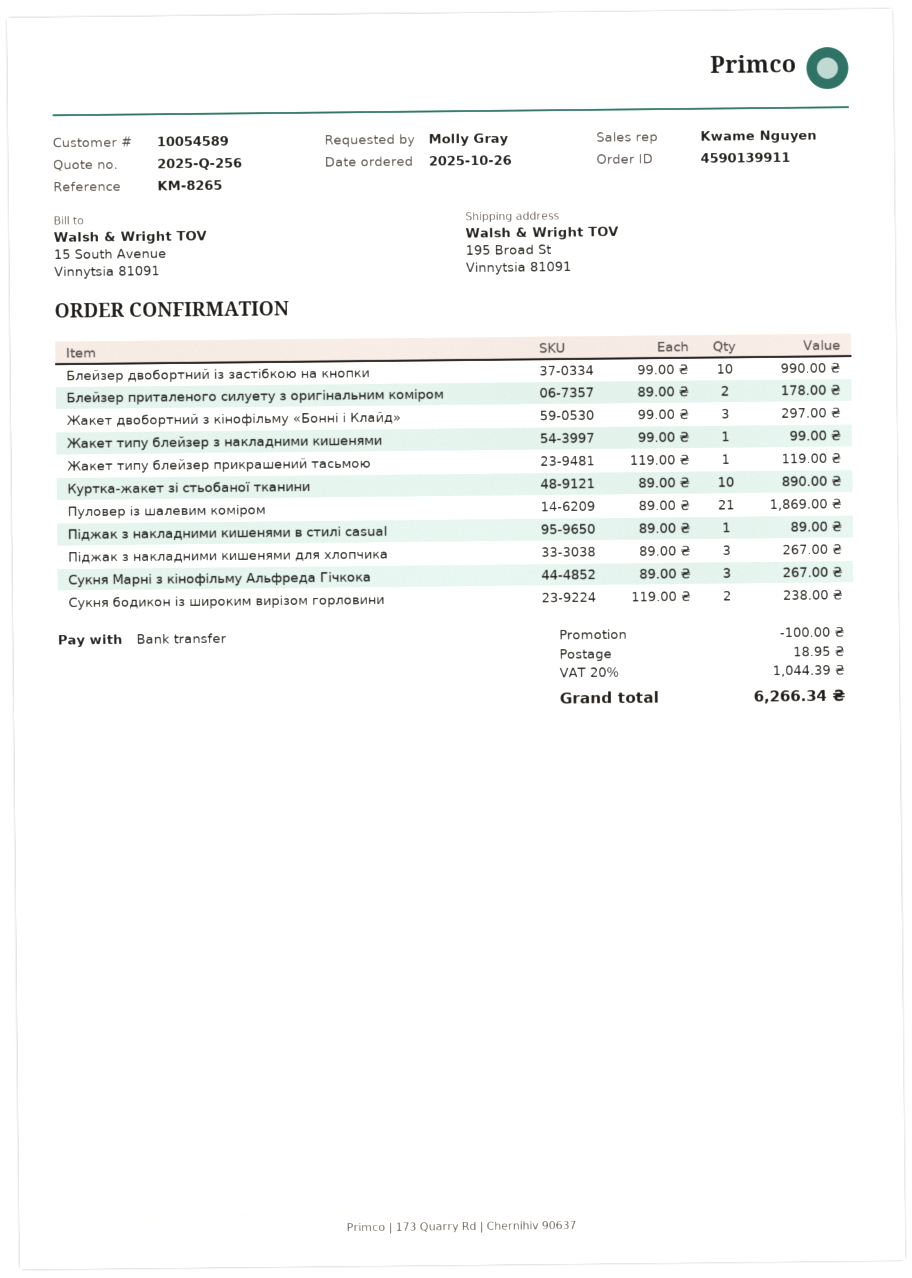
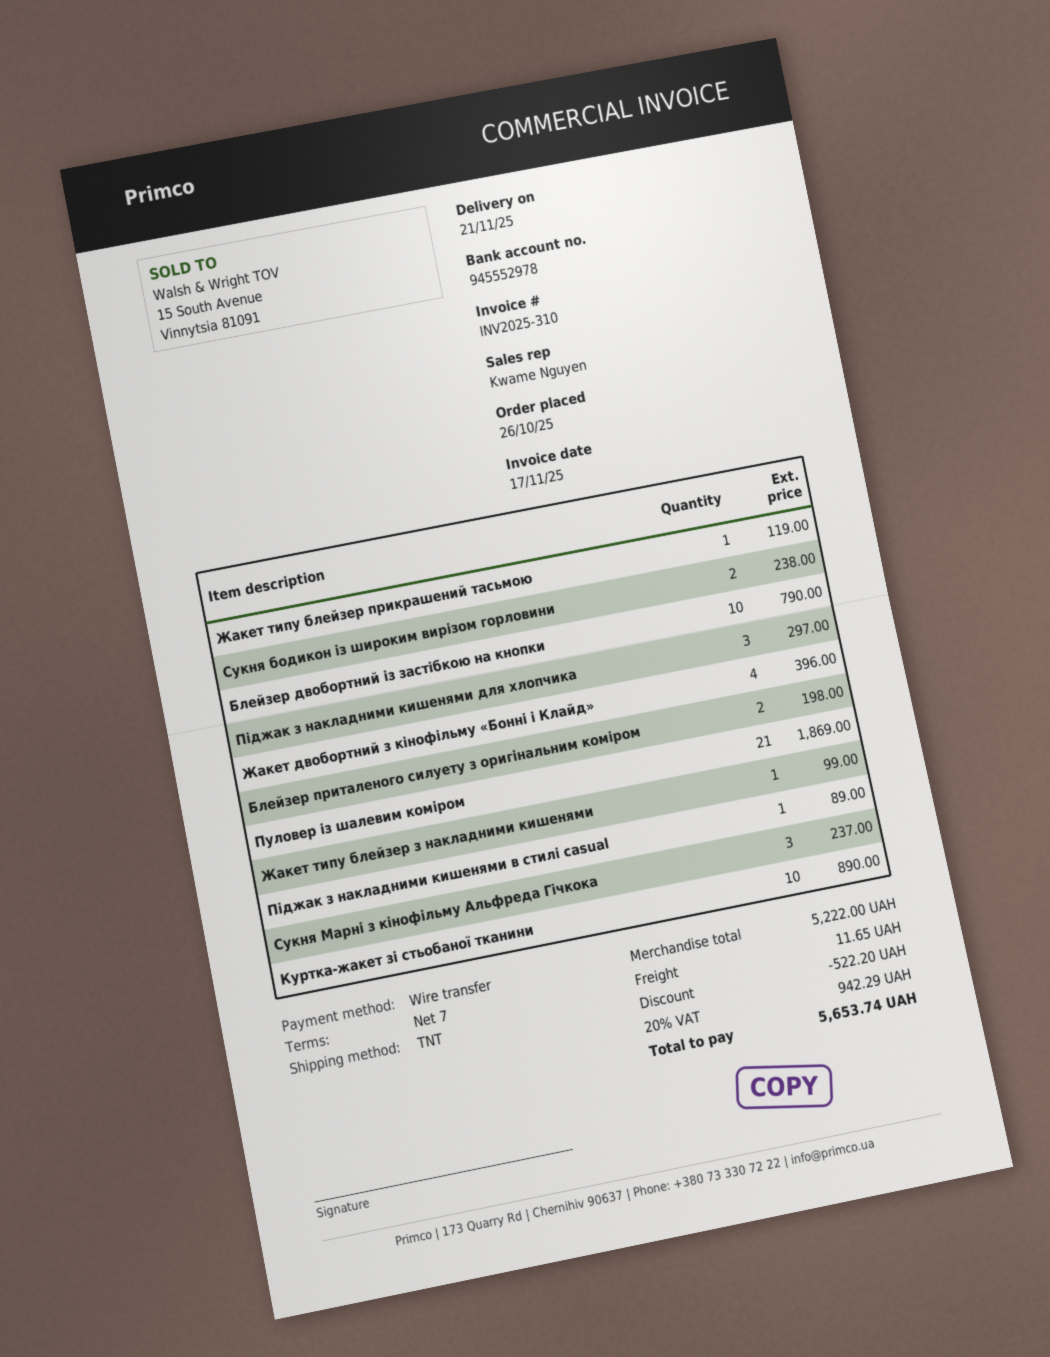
Блейзер двобортний із застібкою на кнопки: 10 for 990.00 -> 10 for 790.00
Блейзер приталеного силуету з оригінальним коміром: 2 for 178.00 -> 2 for 198.00
Жакет двобортний з кінофільму «Бонні і Клайд»: 3 for 297.00 -> 4 for 396.00
Піджак з накладними кишенями для хлопчика: 3 for 267.00 -> 3 for 297.00
Сукня Марні з кінофільму Альфреда Гічкока: 3 for 267.00 -> 3 for 237.00
discount: 100.00 -> 522.20
shipping: 18.95 -> 11.65
tax: 20% = 1044.39 -> 20% = 942.29
total: 6266.34 -> 5653.74

